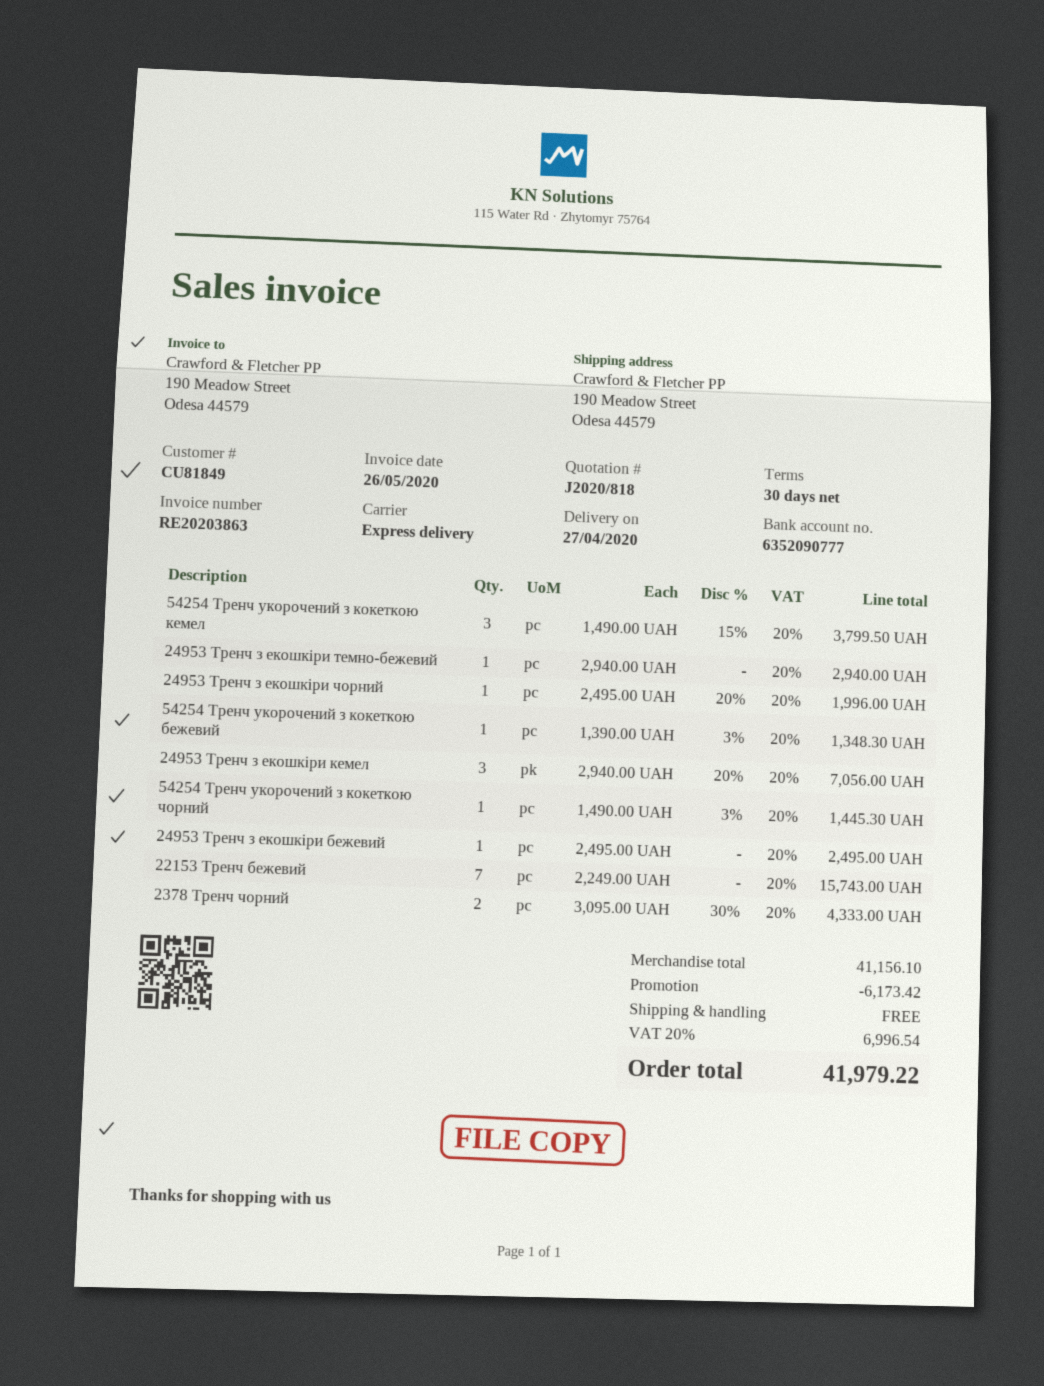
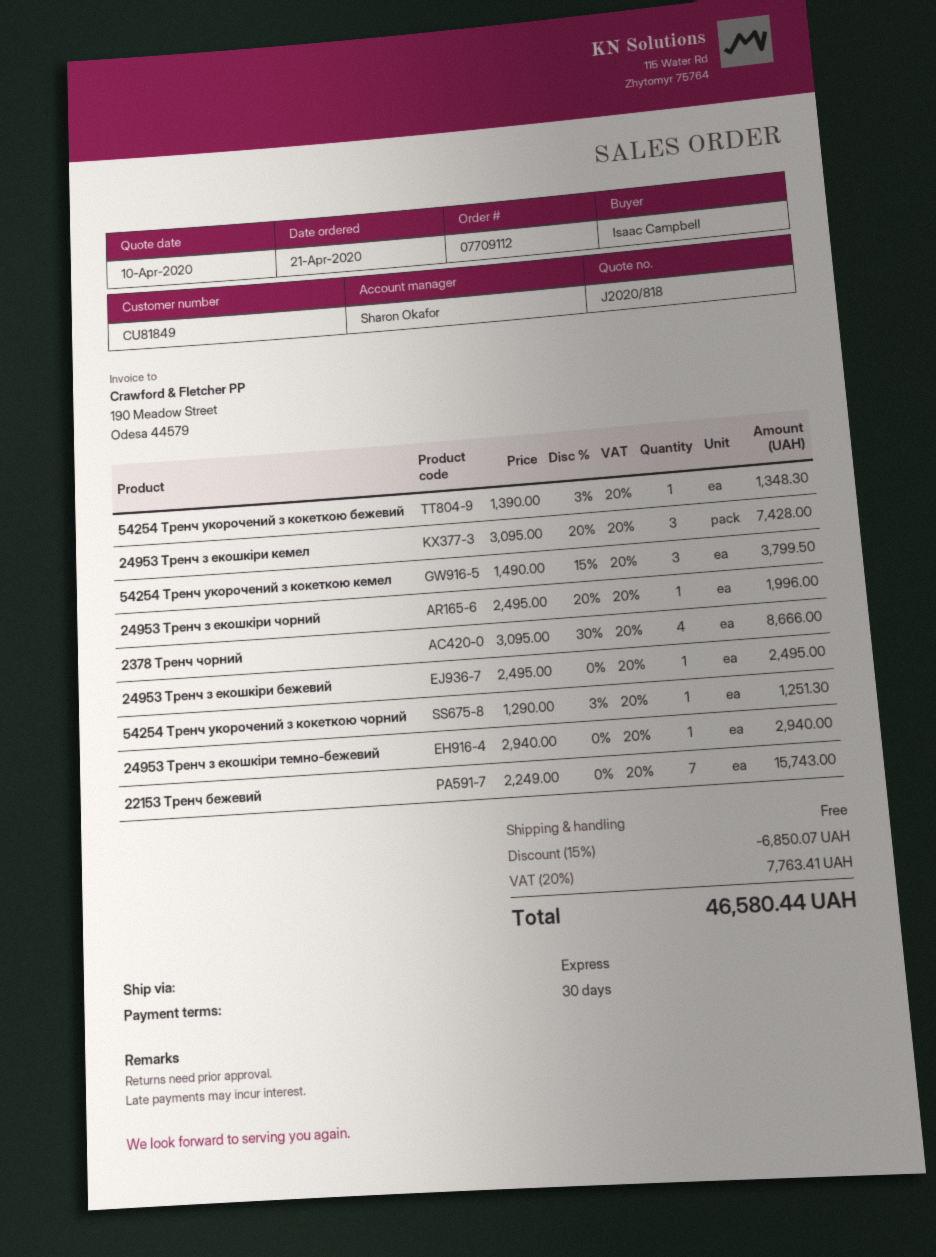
24953 Тренч з екошкіри кемел: 3 x 2940.00 - 20% = 7056.00 -> 3 x 3095.00 - 20% = 7428.00
54254 Тренч укорочений з кокеткою чорний: 1 x 1490.00 - 3% = 1445.30 -> 1 x 1290.00 - 3% = 1251.30
2378 Тренч чорний: 2 x 3095.00 - 30% = 4333.00 -> 4 x 3095.00 - 30% = 8666.00
discount: 6173.42 -> 6850.07
tax: 20% = 6996.54 -> 20% = 7763.41
total: 41979.22 -> 46580.44

